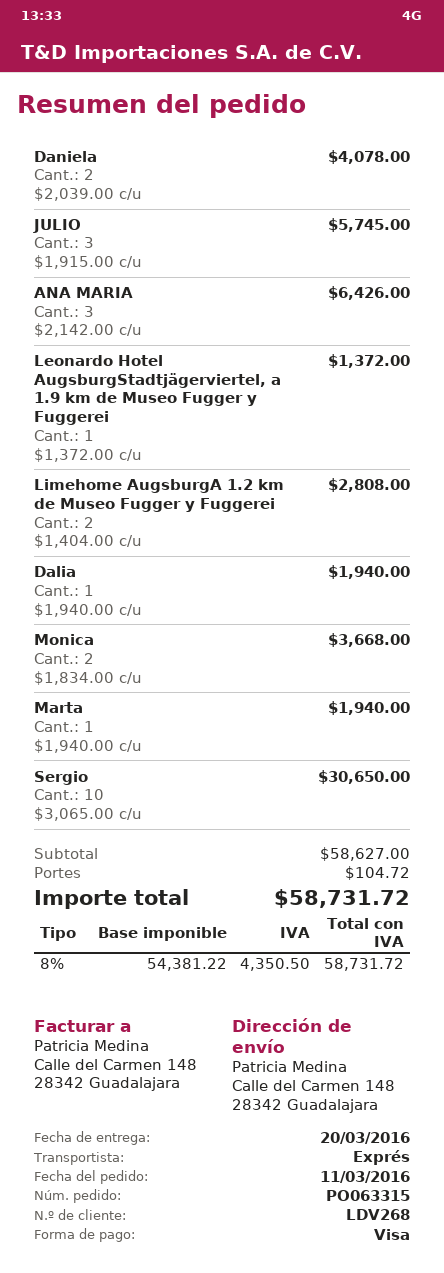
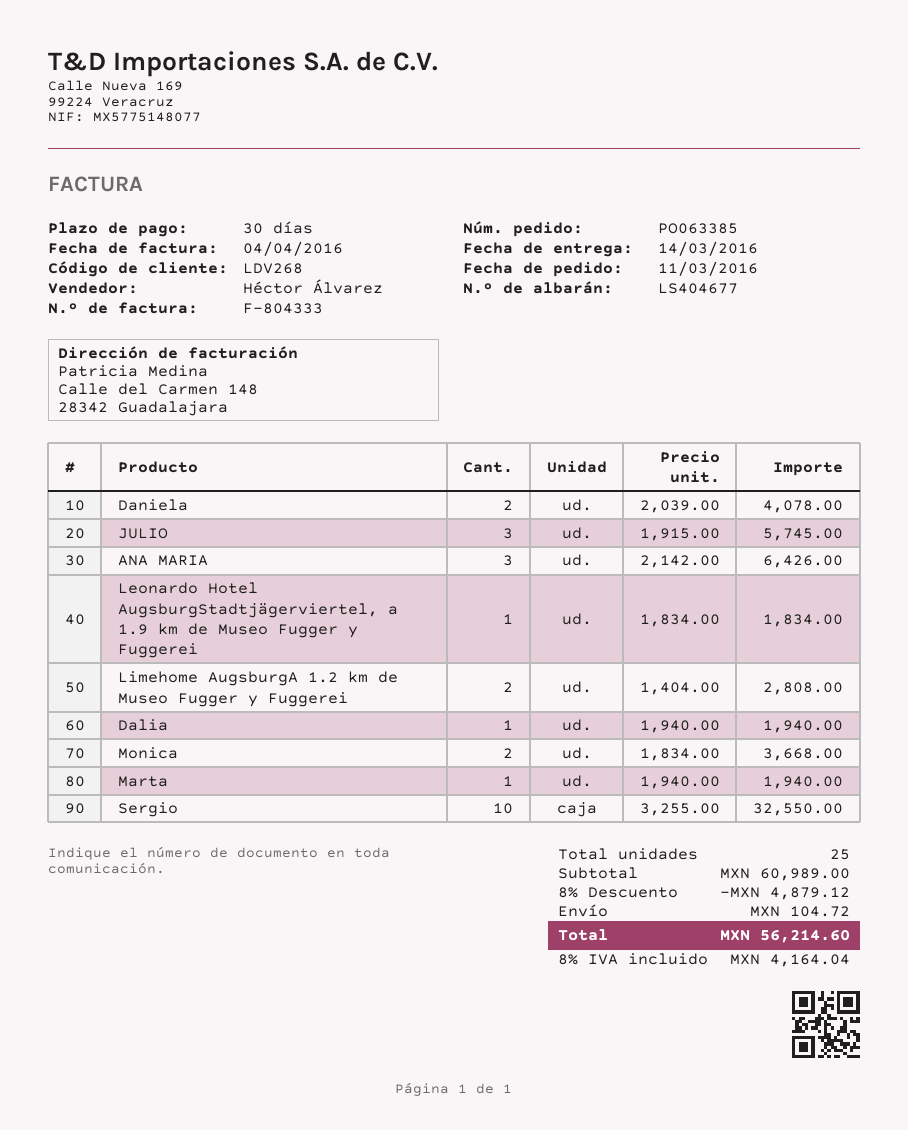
order number: PO063315 -> PO063385
delivery date: 2016-03-20 -> 2016-03-14
Leonardo Hotel AugsburgStadtjägerviertel, a 1.9 km de Museo Fugger y Fuggerei: 1 x 1372.00 = 1372.00 -> 1 x 1834.00 = 1834.00
Sergio: 10 x 3065.00 = 30650.00 -> 10 x 3255.00 = 32550.00
subtotal: 58627.00 -> 60989.00
discount: none -> 8% = 4879.12
tax: 8% = 4350.50 -> 8% = 4164.04
total: 58731.72 -> 56214.60

